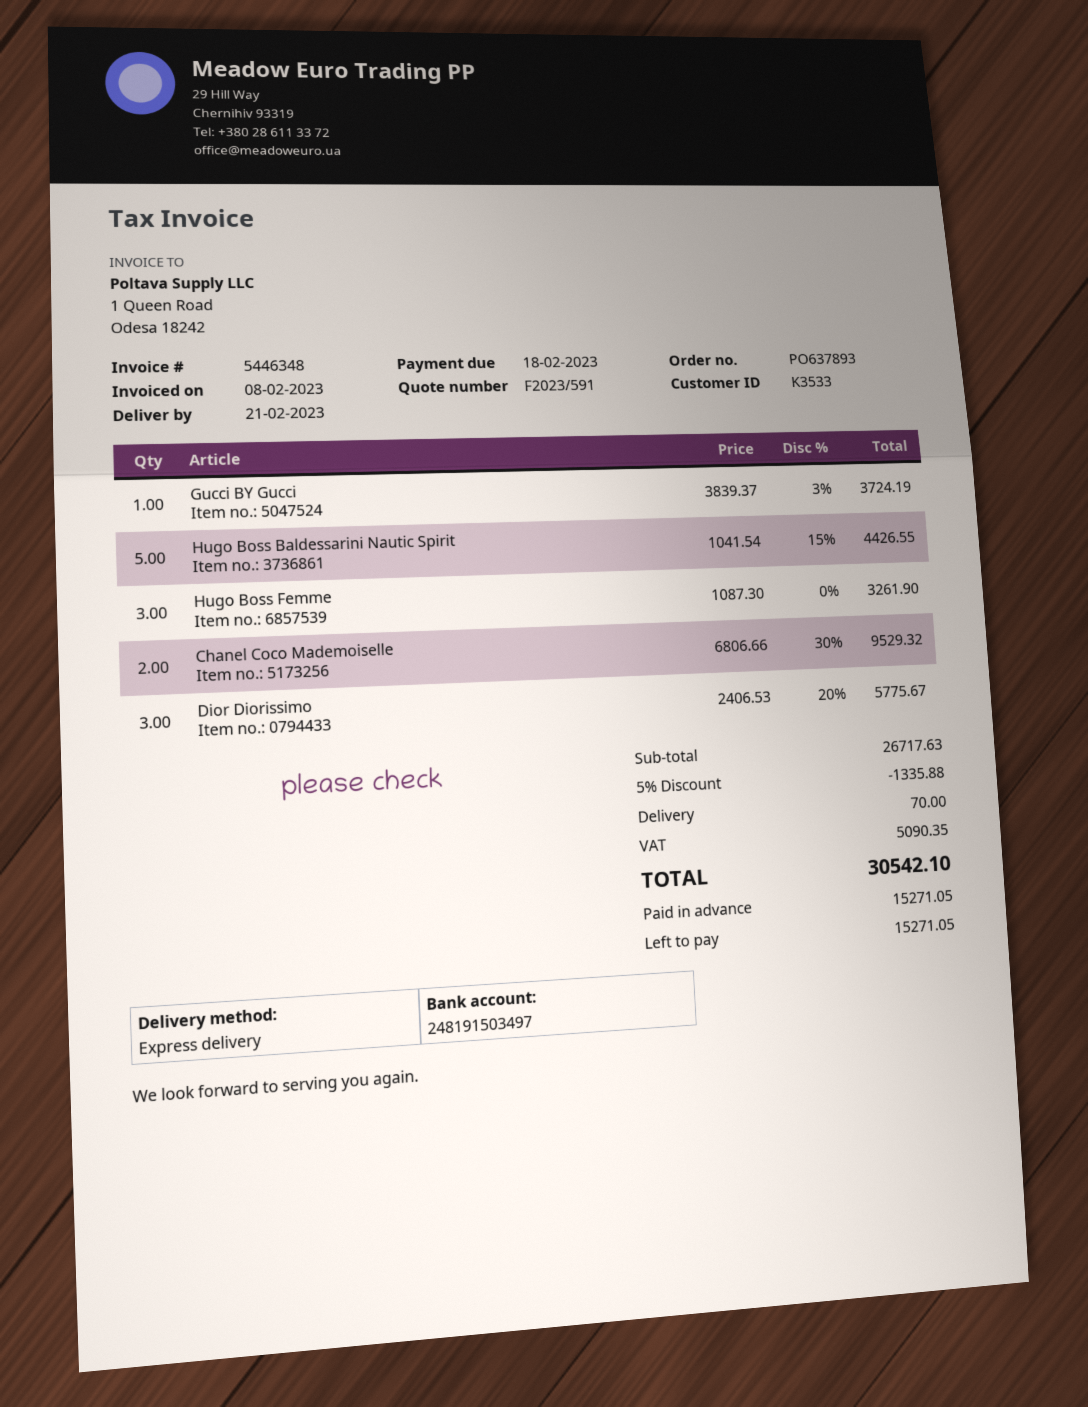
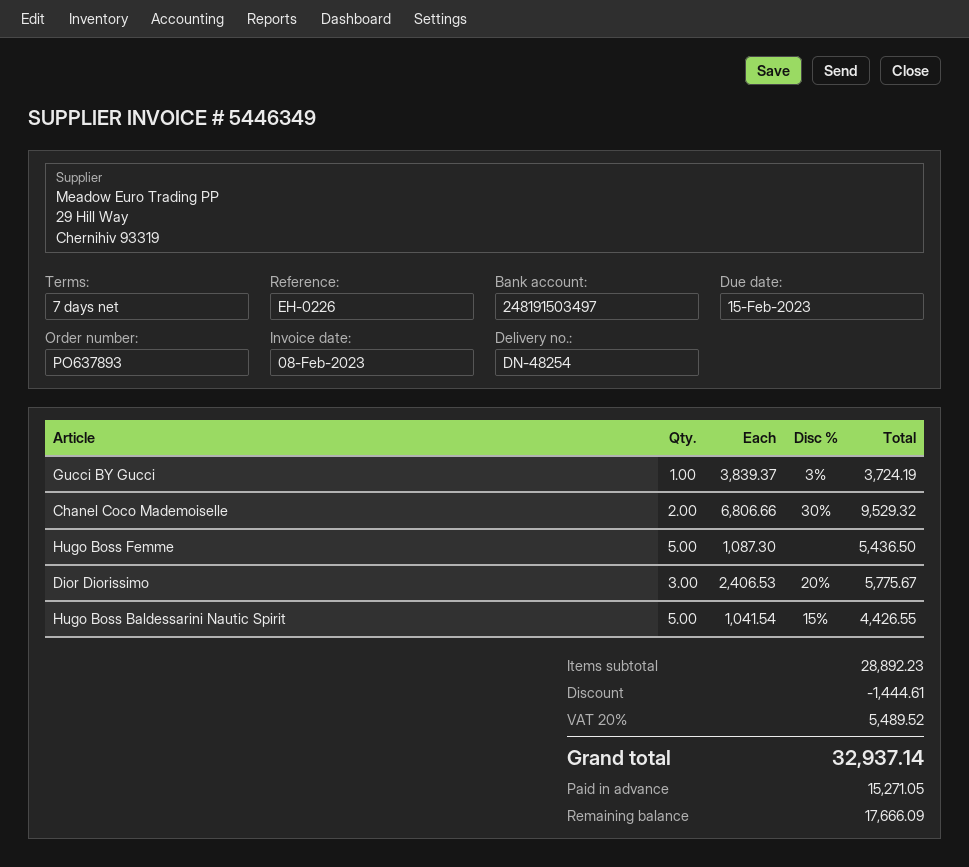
invoice number: 5446348 -> 5446349
due date: 2023-02-18 -> 2023-02-15
Hugo Boss Femme: 3 x 1087.30 = 3261.90 -> 5 x 1087.30 = 5436.50
subtotal: 26717.63 -> 28892.23
discount: 1335.88 -> 1444.61
shipping: 70.00 -> none
tax: 5090.35 -> 5489.52
total: 30542.10 -> 32937.14
balance: 15271.05 -> 17666.09

